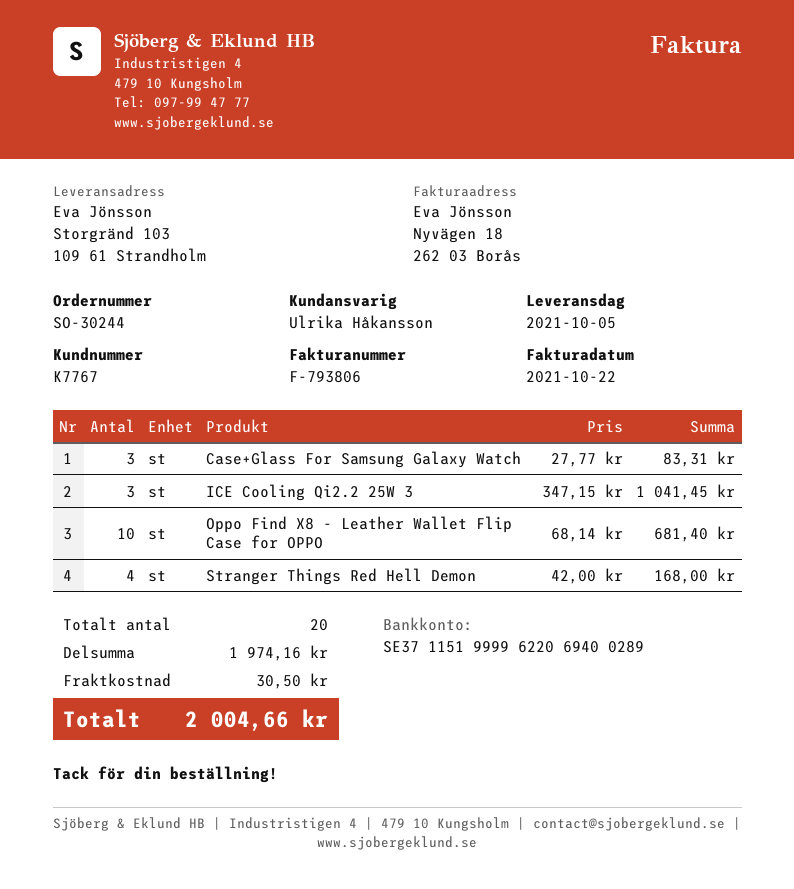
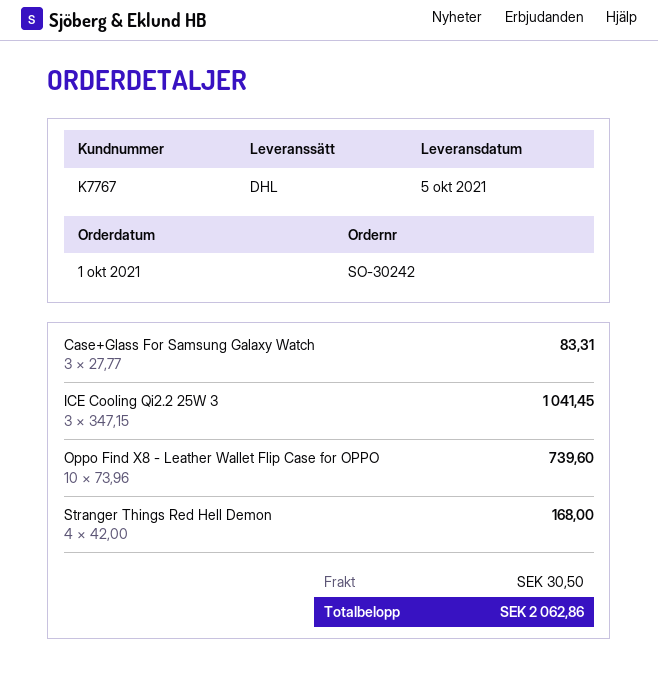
order number: SO-30244 -> SO-30242
Oppo Find X8 - Leather Wallet Flip Case for OPPO: 10 x 68.14 = 681.40 -> 10 x 73.96 = 739.60
total: 2004.66 -> 2062.86

